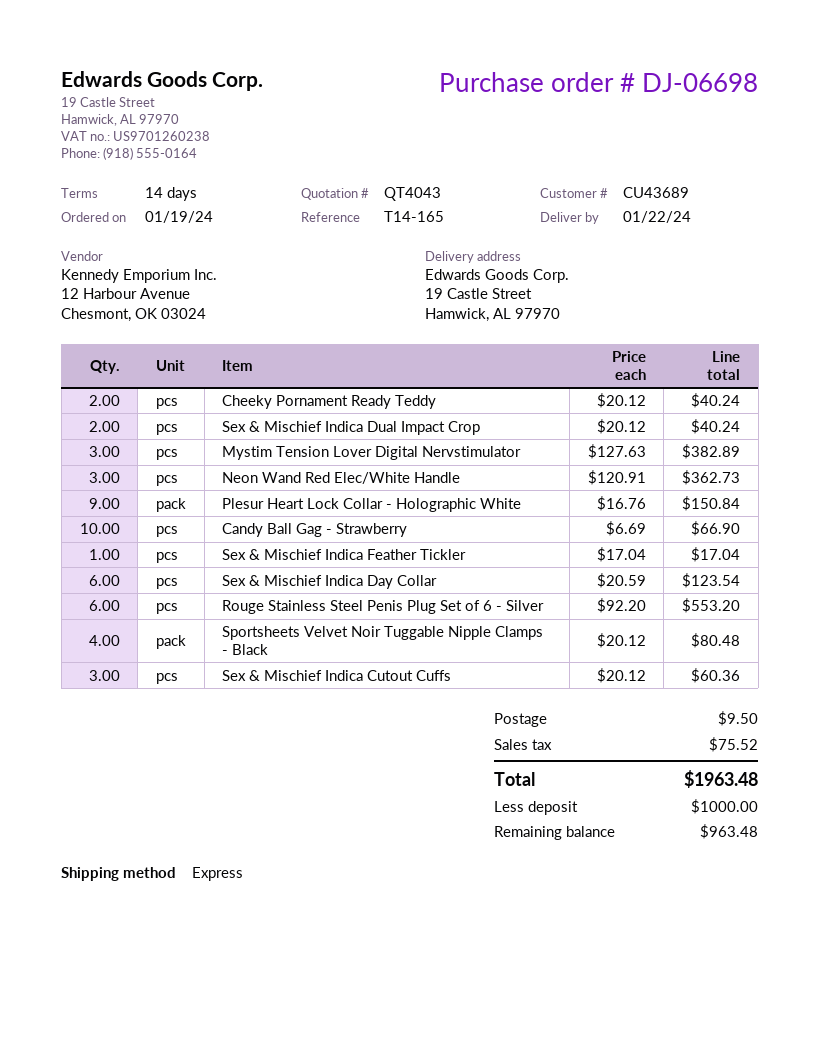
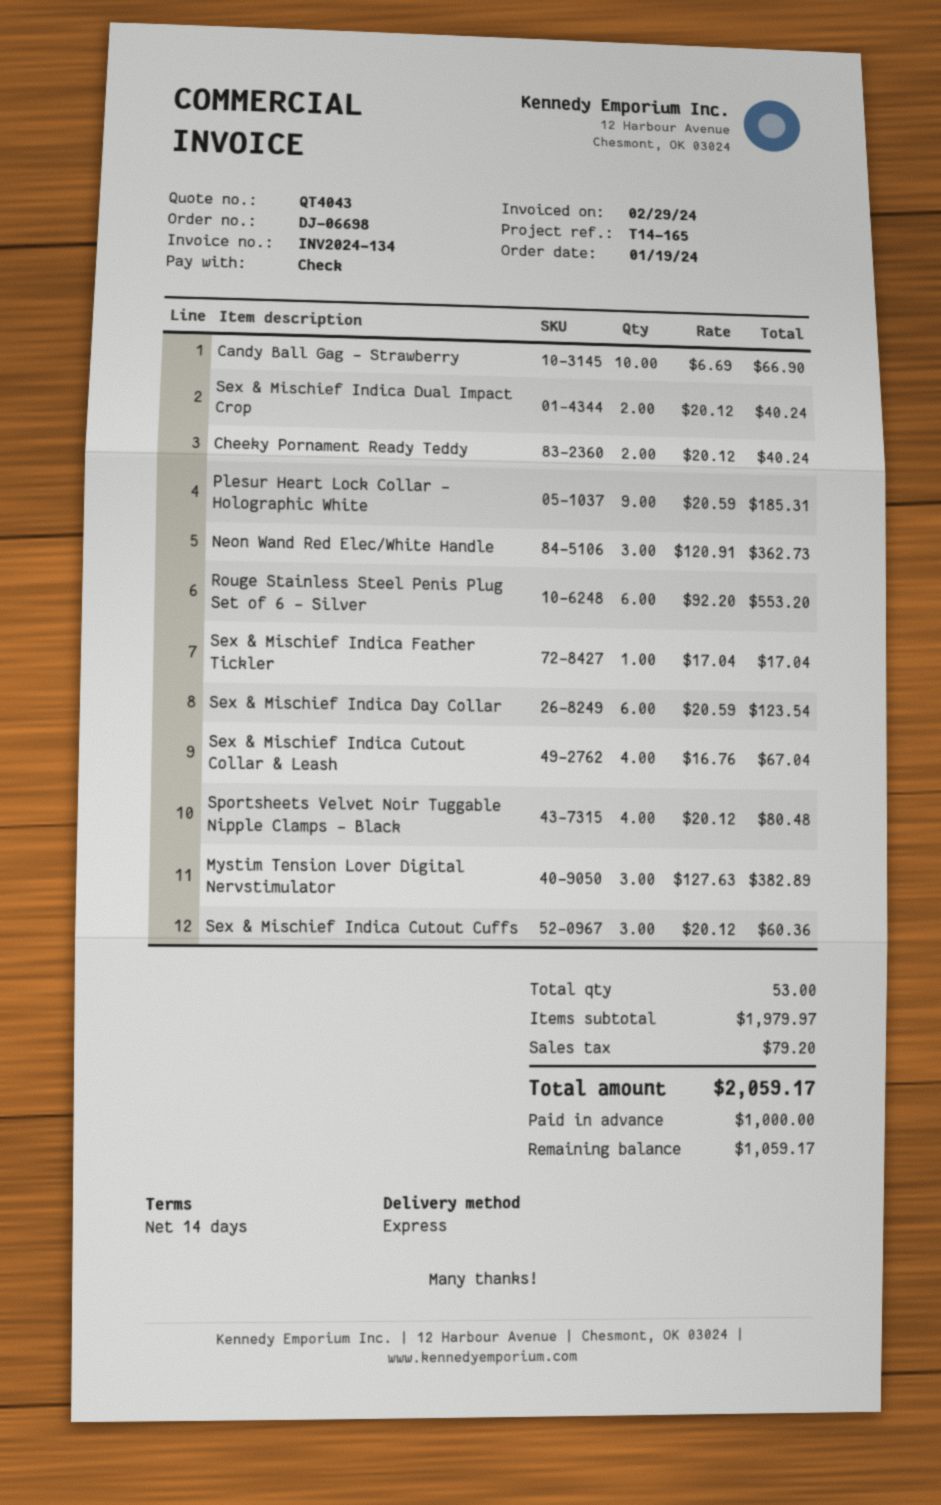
Plesur Heart Lock Collar - Holographic White: 9 x 16.76 = 150.84 -> 9 x 20.59 = 185.31
Sex & Mischief Indica Cutout Collar & Leash: none -> 4 x 16.76 = 67.04
shipping: 9.50 -> none
tax: 75.52 -> 79.20
total: 1963.48 -> 2059.17
balance: 963.48 -> 1059.17

